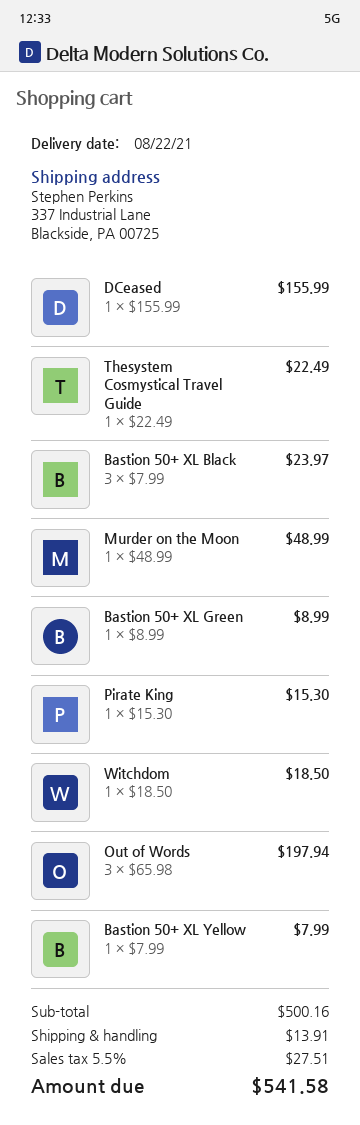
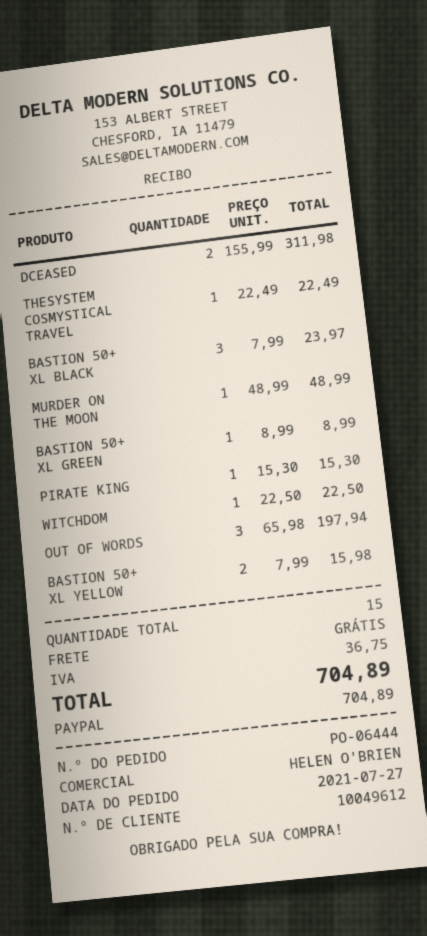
DCeased: 1 x 155.99 = 155.99 -> 2 x 155.99 = 311.98
Witchdom: 1 x 18.50 = 18.50 -> 1 x 22.50 = 22.50
Bastion 50+ XL Yellow: 1 x 7.99 = 7.99 -> 2 x 7.99 = 15.98
shipping: 13.91 -> 0.00
tax: 27.51 -> 36.75
total: 541.58 -> 704.89

